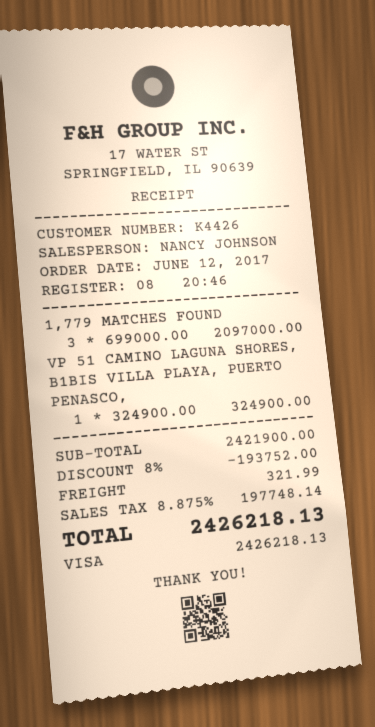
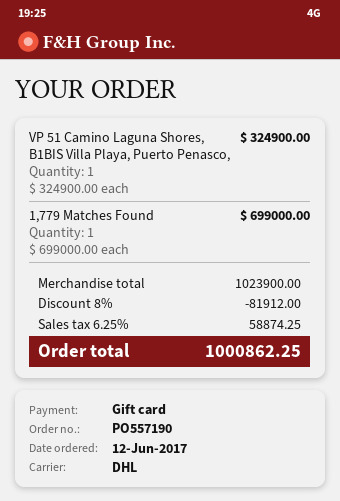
payment method: Visa -> gift card
1,779 MATCHES FOUND: 3 x 699000.00 = 2097000.00 -> 1 x 699000.00 = 699000.00
subtotal: 2421900.00 -> 1023900.00
discount: 8% = 193752.00 -> 8% = 81912.00
shipping: 321.99 -> none
tax: 8.875% = 197748.14 -> 6.25% = 58874.25
total: 2426218.13 -> 1000862.25

